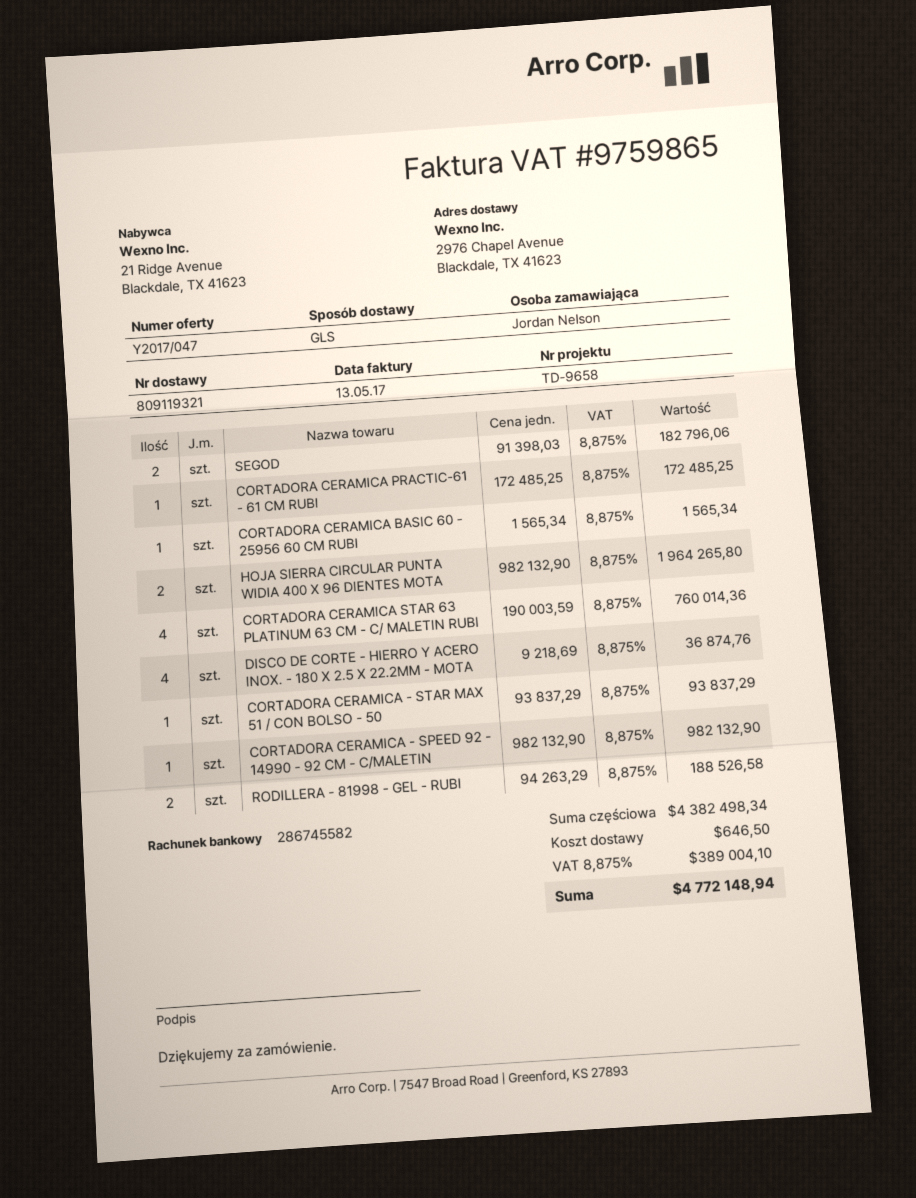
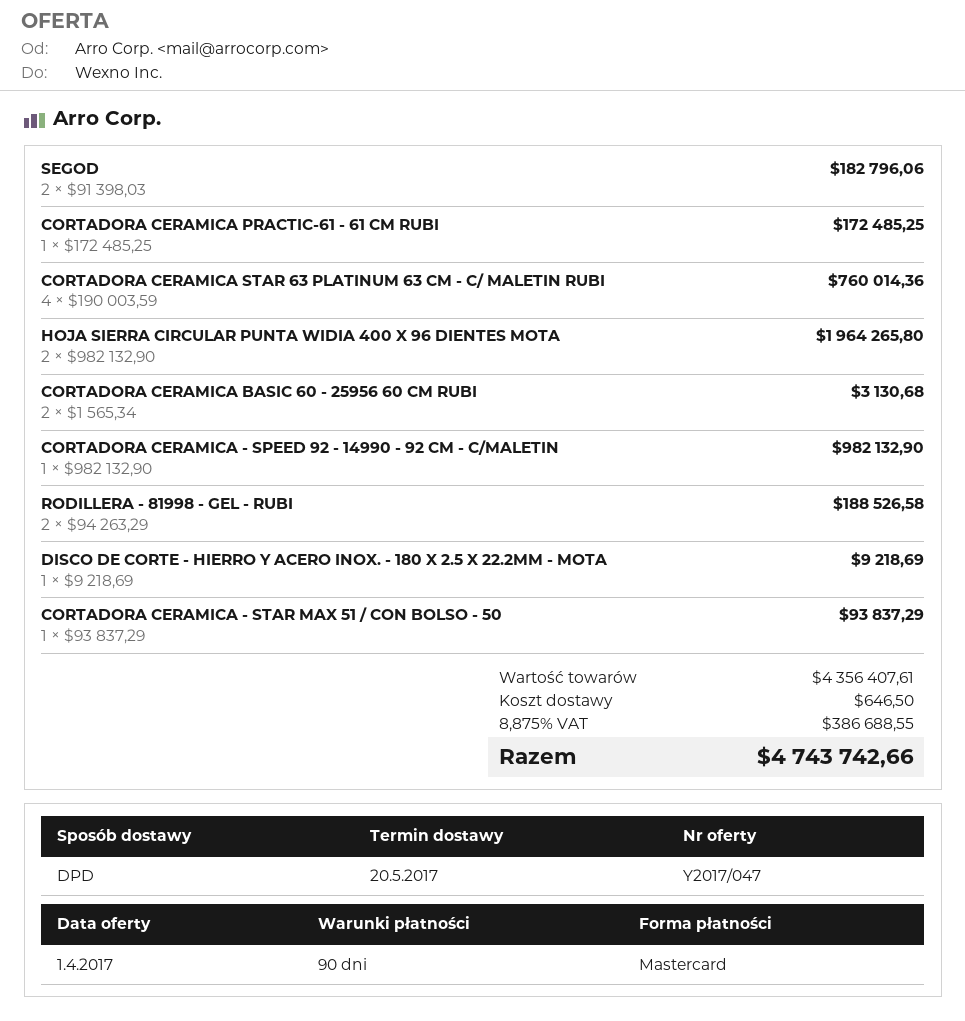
shipping method: GLS -> DPD
CORTADORA CERAMICA BASIC 60 - 25956 60 CM RUBI: 1 x 1565.34 = 1565.34 -> 2 x 1565.34 = 3130.68
DISCO DE CORTE - HIERRO Y ACERO INOX. - 180 X 2.5 X 22.2MM - MOTA: 4 x 9218.69 = 36874.76 -> 1 x 9218.69 = 9218.69
subtotal: 4382498.34 -> 4356407.61
tax: 8.875% = 389004.10 -> 8.875% = 386688.55
total: 4772148.94 -> 4743742.66

